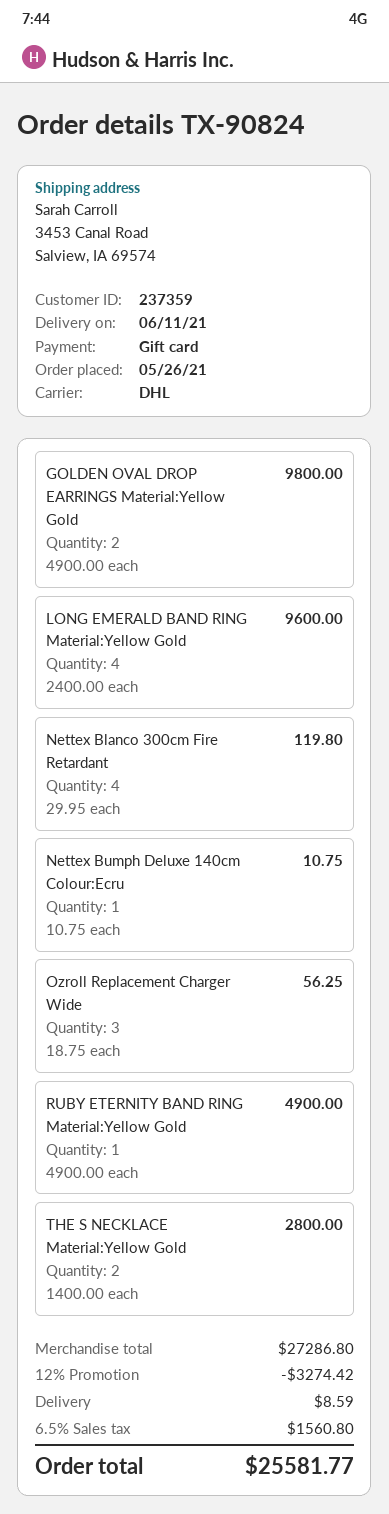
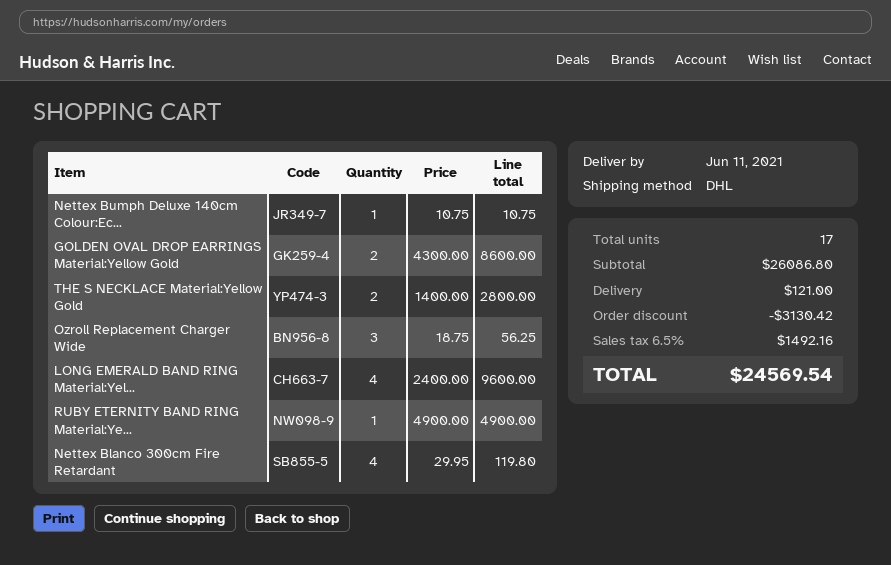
GOLDEN OVAL DROP EARRINGS Material:Yellow Gold: 2 x 4900.00 = 9800.00 -> 2 x 4300.00 = 8600.00
subtotal: 27286.80 -> 26086.80
discount: 3274.42 -> 3130.42
shipping: 8.59 -> 121.00
tax: 6.5% = 1560.80 -> 6.5% = 1492.16
total: 25581.77 -> 24569.54

